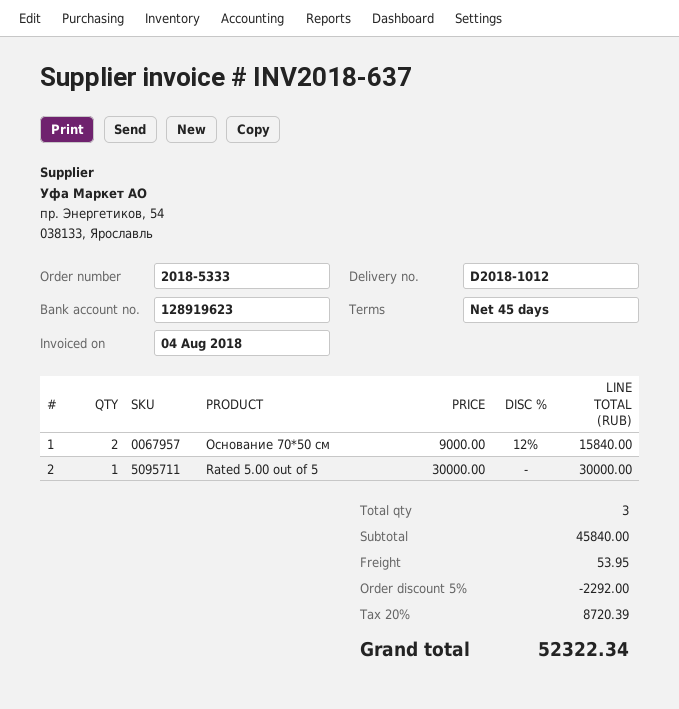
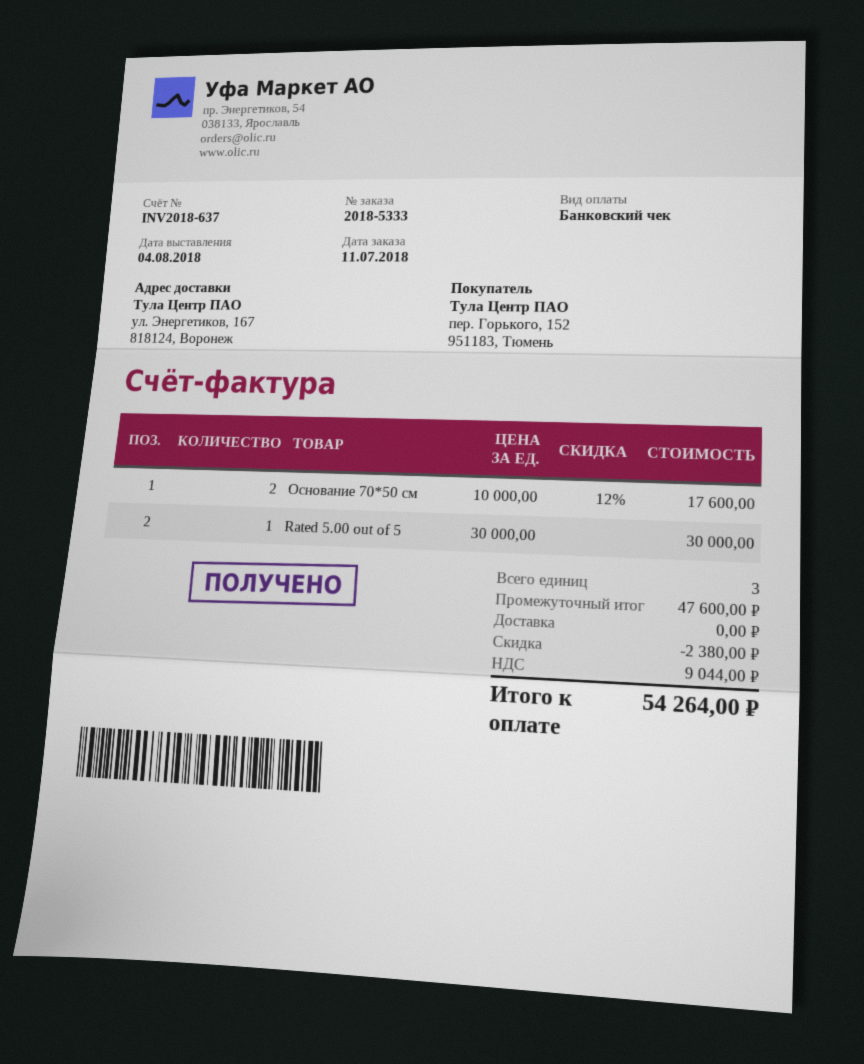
Основание 70*50 см: 2 x 9000.00 - 12% = 15840.00 -> 2 x 10000.00 - 12% = 17600.00
subtotal: 45840.00 -> 47600.00
discount: 2292.00 -> 2380.00
shipping: 53.95 -> 0.00
tax: 8720.39 -> 9044.00
total: 52322.34 -> 54264.00

